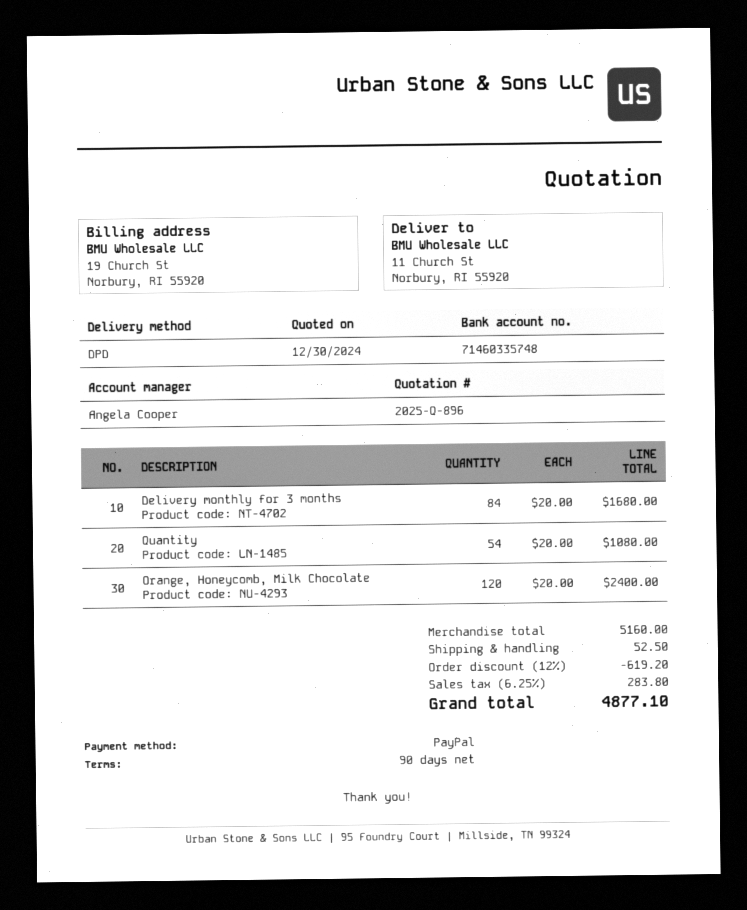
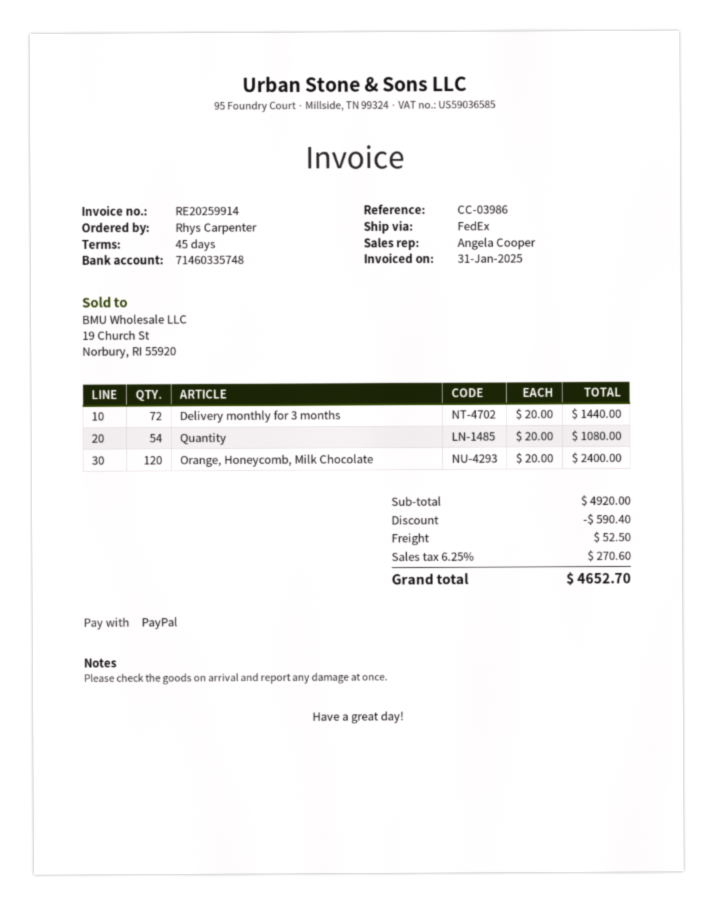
payment terms: 90 days -> 45 days
shipping method: DPD -> FedEx
Delivery monthly for 3 months: 84 x 20.00 = 1680.00 -> 72 x 20.00 = 1440.00
subtotal: 5160.00 -> 4920.00
discount: 619.20 -> 590.40
tax: 6.25% = 283.80 -> 6.25% = 270.60
total: 4877.10 -> 4652.70

